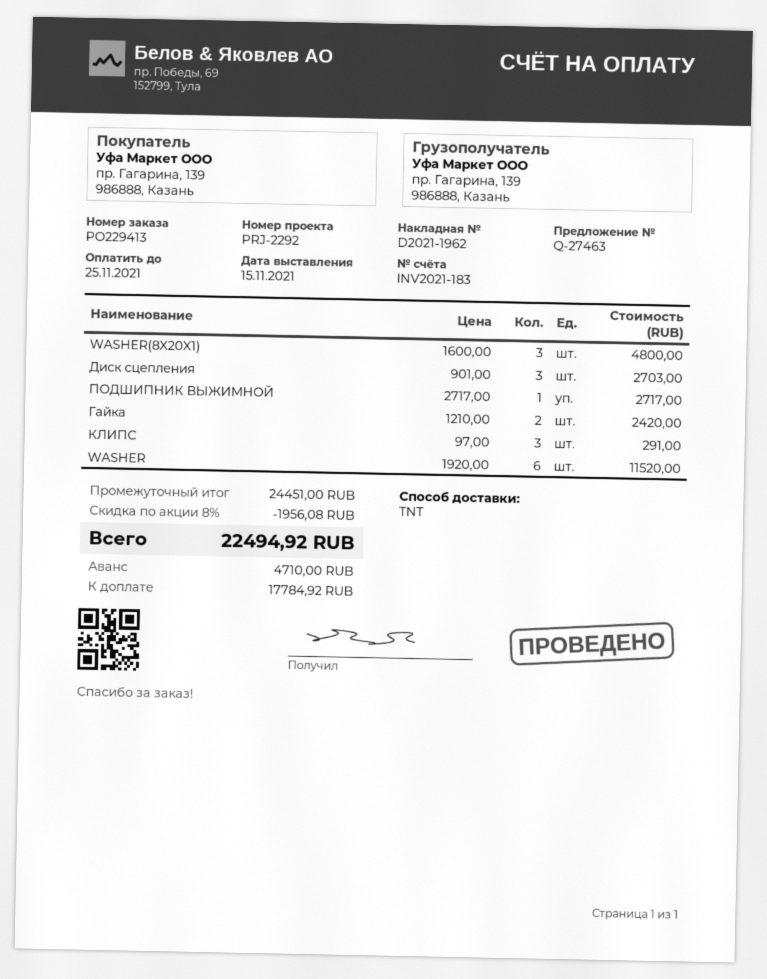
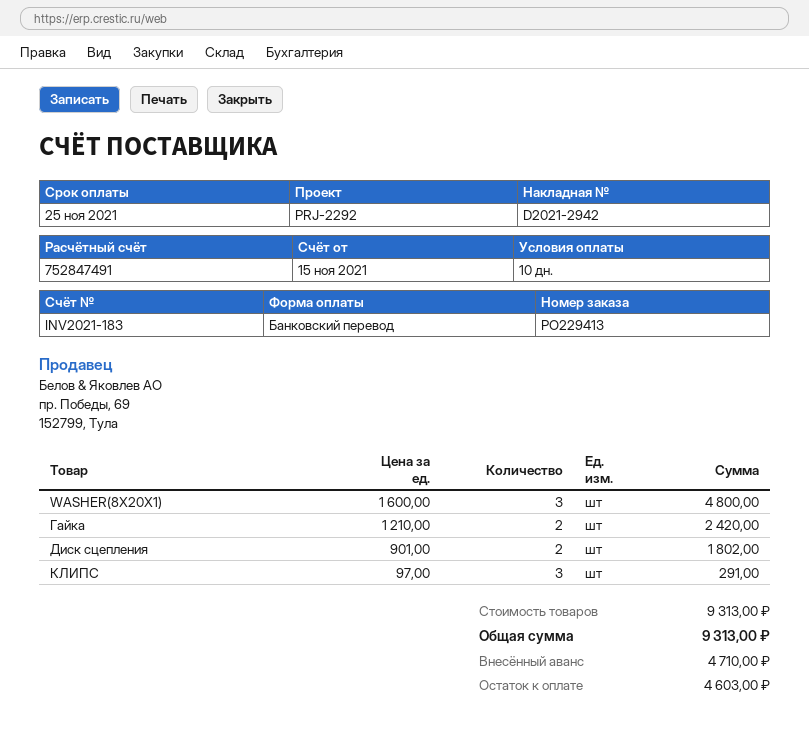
delivery note number: D2021-1962 -> D2021-2942
Диск сцепления: 3 x 901.00 = 2703.00 -> 2 x 901.00 = 1802.00
ПОДШИПНИК ВЫЖИМНОЙ: 1 x 2717.00 = 2717.00 -> none
WASHER: 6 x 1920.00 = 11520.00 -> none
subtotal: 24451.00 -> 9313.00
discount: 8% = 1956.08 -> none
total: 22494.92 -> 9313.00
balance: 17784.92 -> 4603.00

